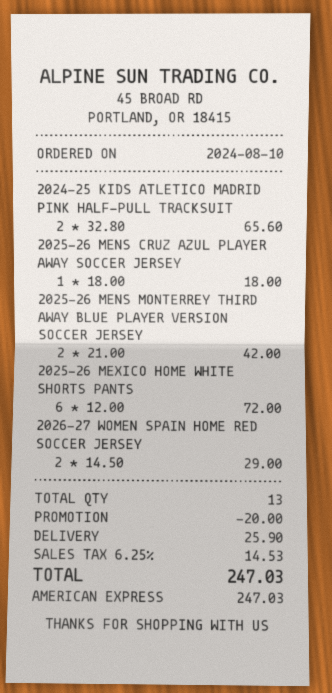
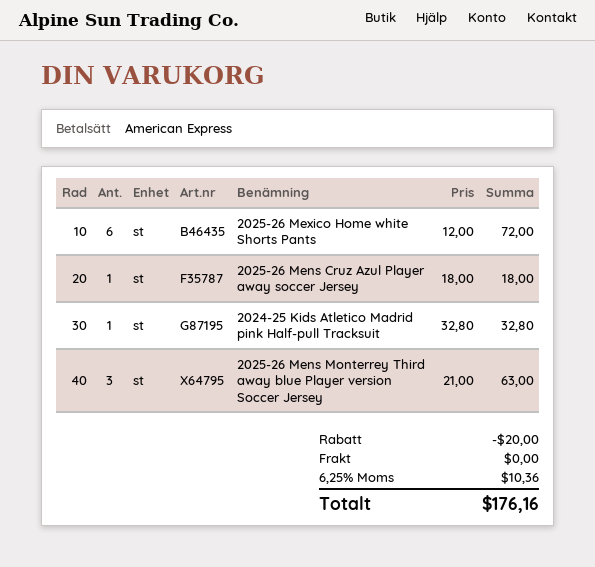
2024-25 KIDS ATLETICO MADRID PINK HALF-PULL TRACKSUIT: 2 x 32.80 = 65.60 -> 1 x 32.80 = 32.80
2025-26 MENS MONTERREY THIRD AWAY BLUE PLAYER VERSION SOCCER JERSEY: 2 x 21.00 = 42.00 -> 3 x 21.00 = 63.00
2026-27 WOMEN SPAIN HOME RED SOCCER JERSEY: 2 x 14.50 = 29.00 -> none
shipping: 25.90 -> 0.00
tax: 6.25% = 14.53 -> 6.25% = 10.36
total: 247.03 -> 176.16

